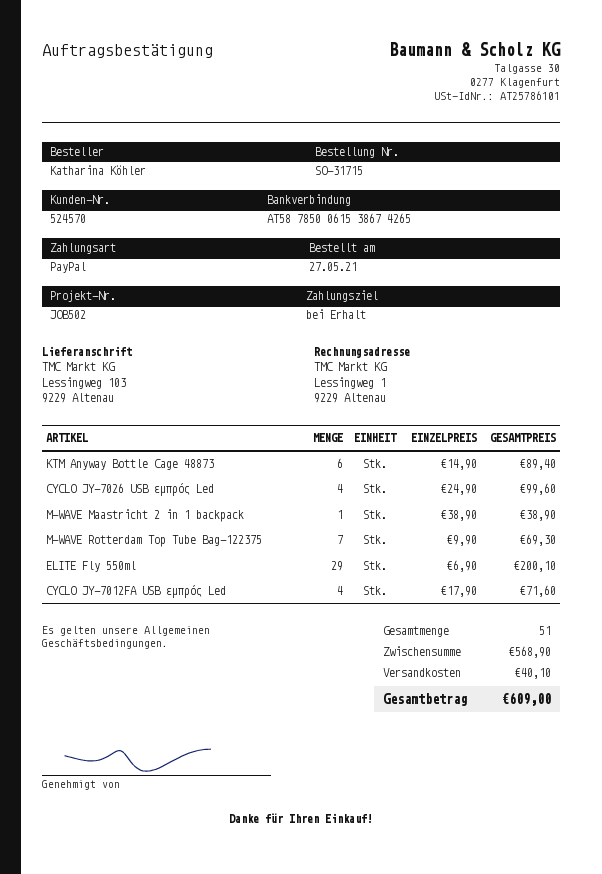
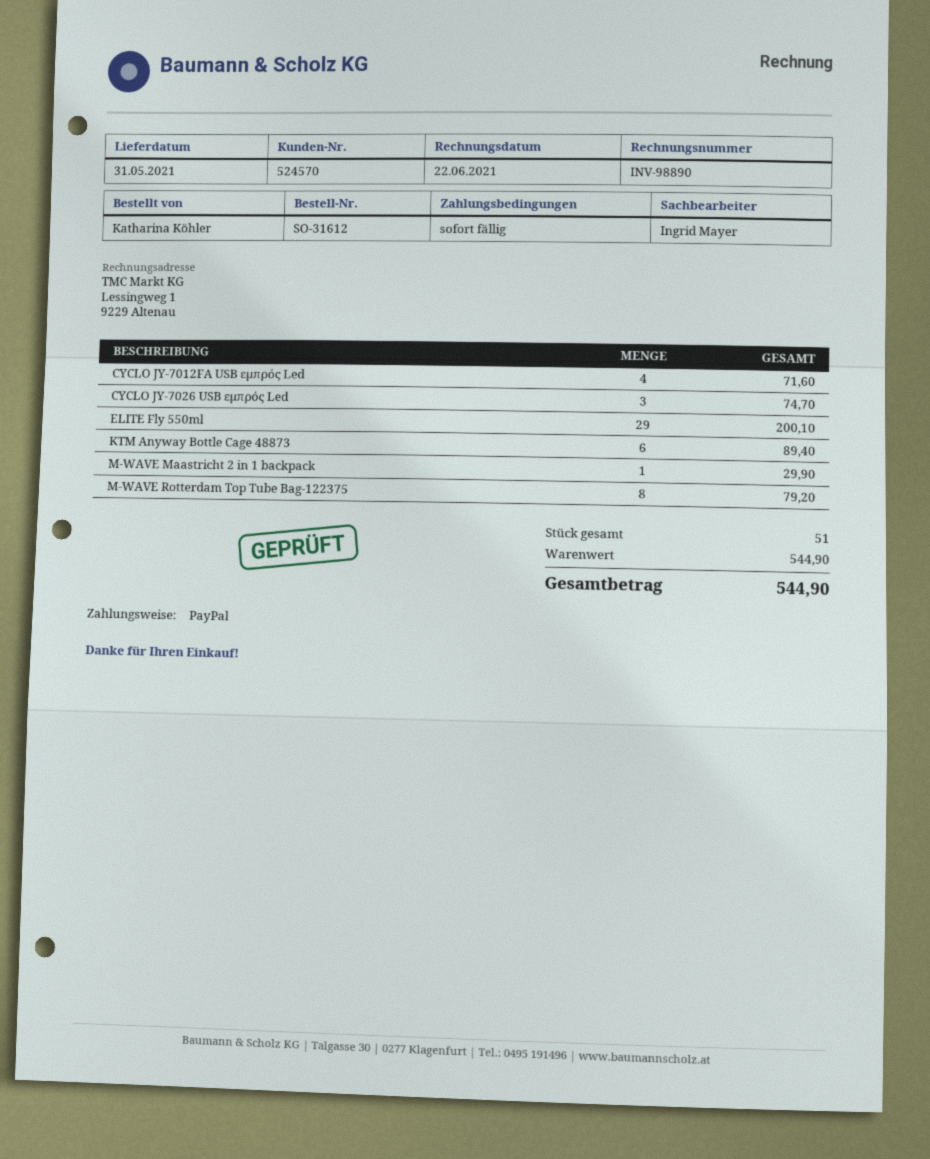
order number: SO-31715 -> SO-31612
CYCLO JY-7026 USB εμπρός Led: 4 for 99.60 -> 3 for 74.70
M-WAVE Maastricht 2 in 1 backpack: 1 for 38.90 -> 1 for 29.90
M-WAVE Rotterdam Top Tube Bag-122375: 7 for 69.30 -> 8 for 79.20
subtotal: 568.90 -> 544.90
shipping: 40.10 -> none
total: 609.00 -> 544.90

